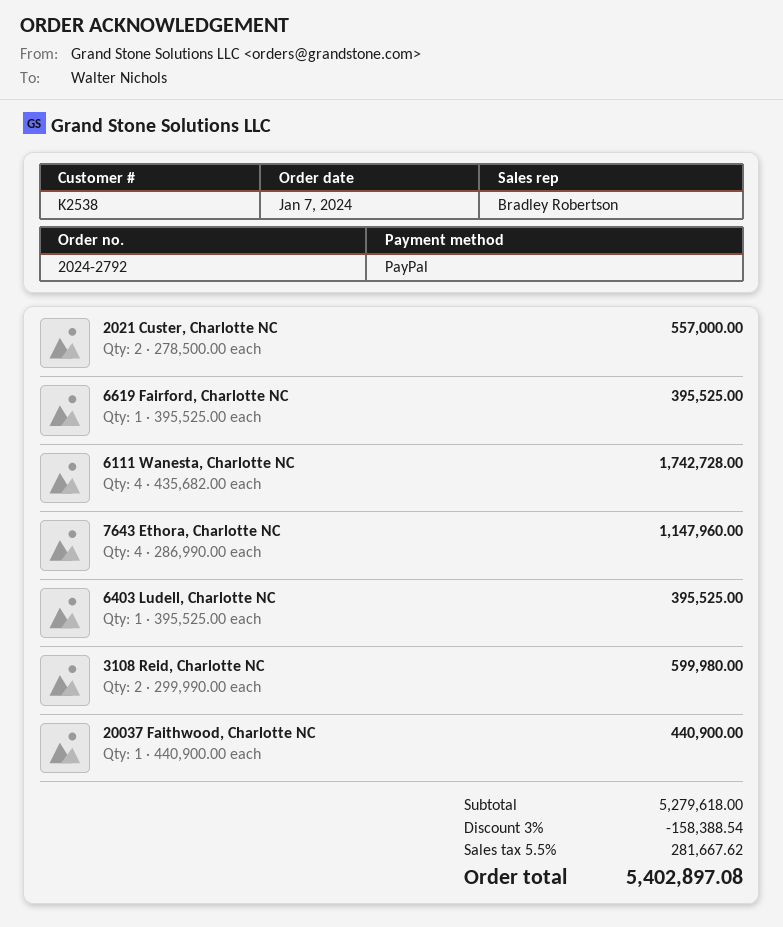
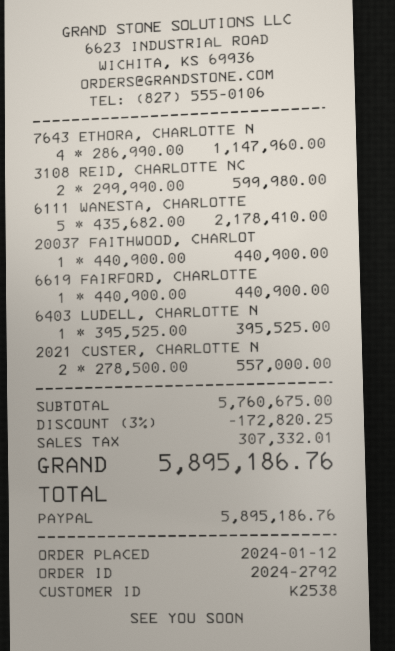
order date: 2024-01-07 -> 2024-01-12
6619 Fairford, Charlotte NC: 1 x 395525.00 = 395525.00 -> 1 x 440900.00 = 440900.00
6111 Wanesta, Charlotte NC: 4 x 435682.00 = 1742728.00 -> 5 x 435682.00 = 2178410.00
subtotal: 5279618.00 -> 5760675.00
discount: 3% = 158388.54 -> 3% = 172820.25
tax: 281667.62 -> 307332.01
total: 5402897.08 -> 5895186.76

